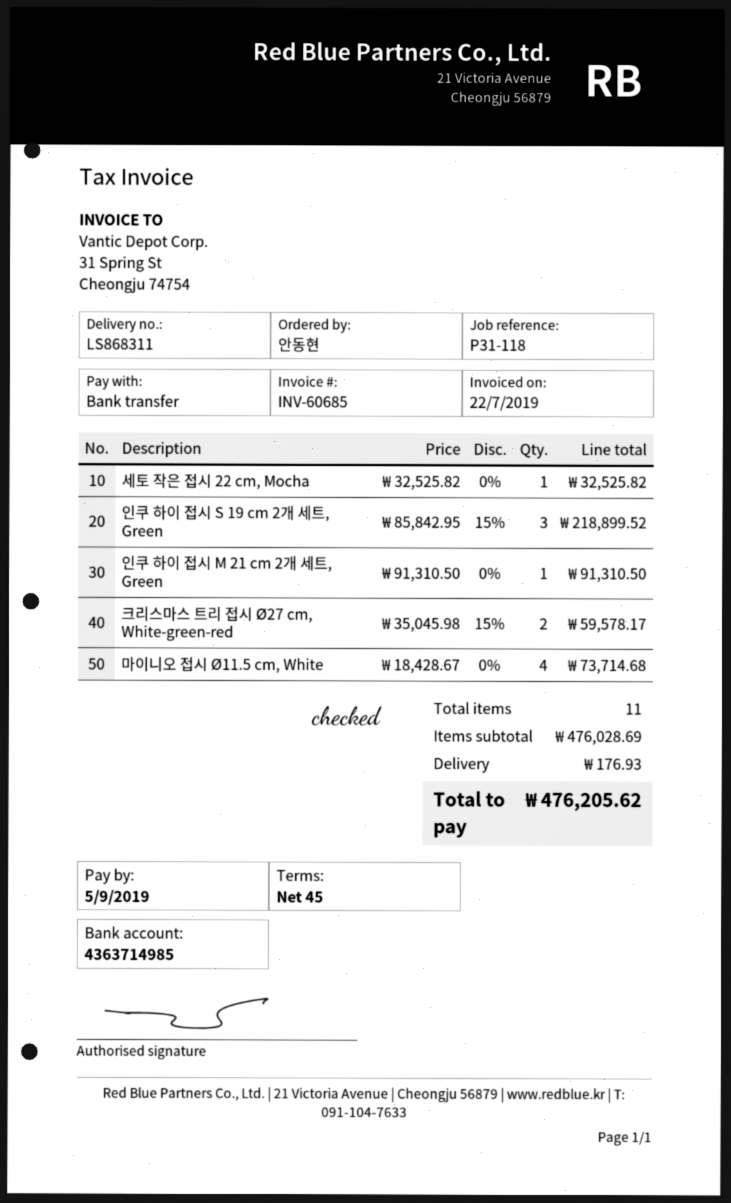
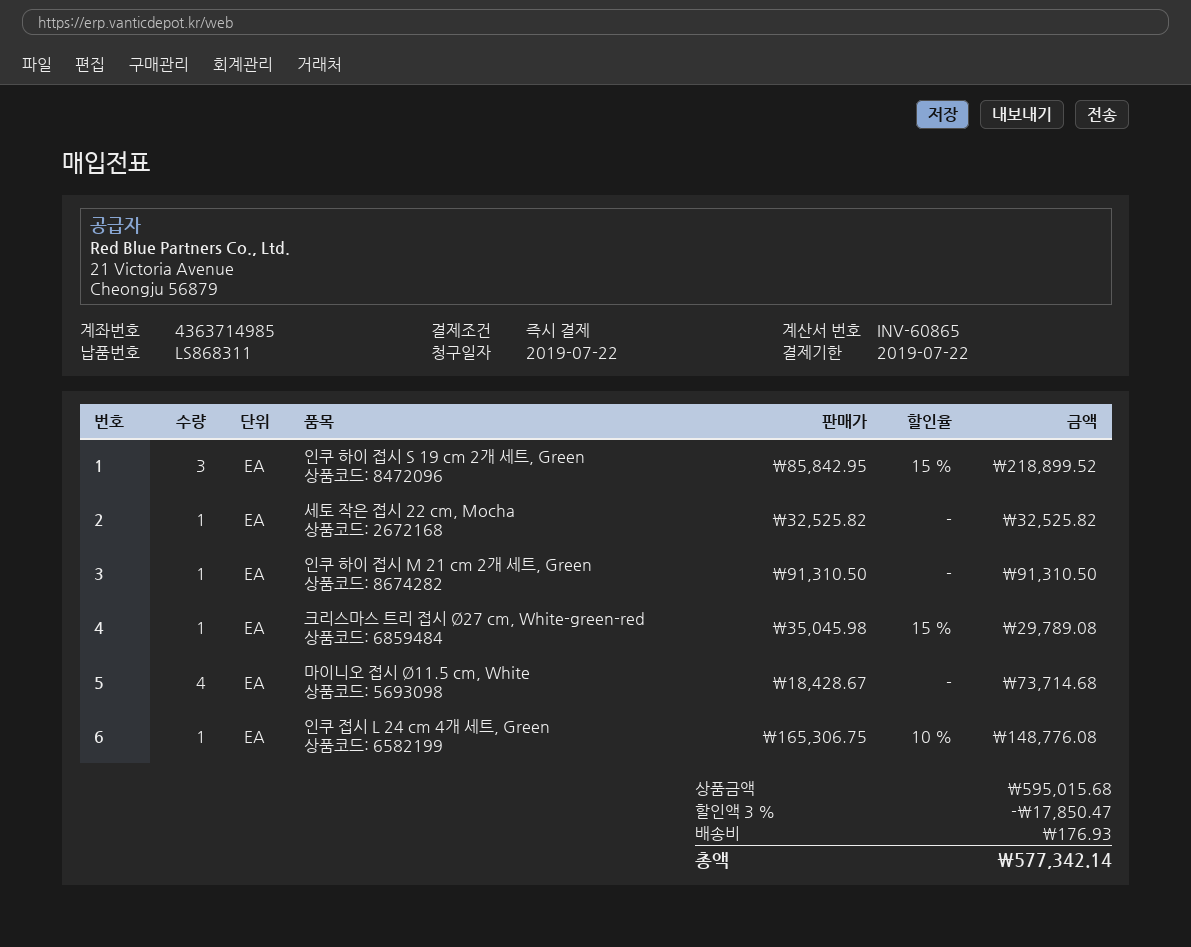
invoice number: INV-60685 -> INV-60865
payment terms: 45 days -> on receipt
due date: 2019-09-05 -> 2019-07-22
크리스마스 트리 접시 Ø27 cm, White-green-red: 2 x 35045.98 - 15% = 59578.17 -> 1 x 35045.98 - 15% = 29789.08
인쿠 접시 L 24 cm 4개 세트, Green: none -> 1 x 165306.75 - 10% = 148776.08
subtotal: 476028.69 -> 595015.68
discount: none -> 3% = 17850.47
total: 476205.62 -> 577342.14

